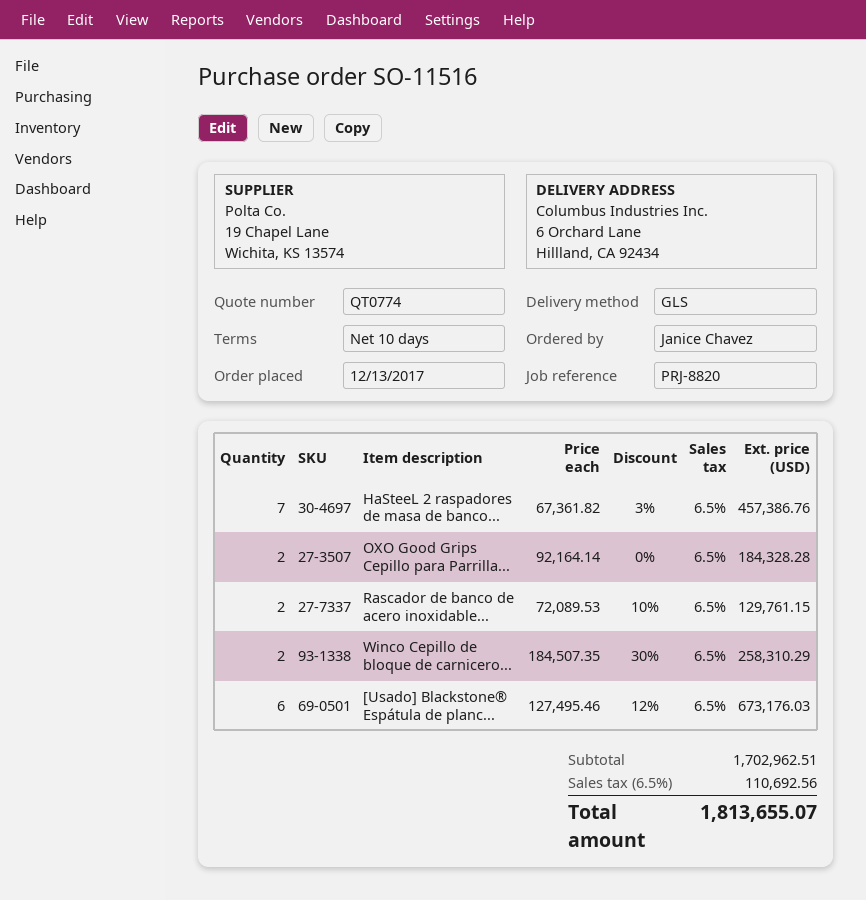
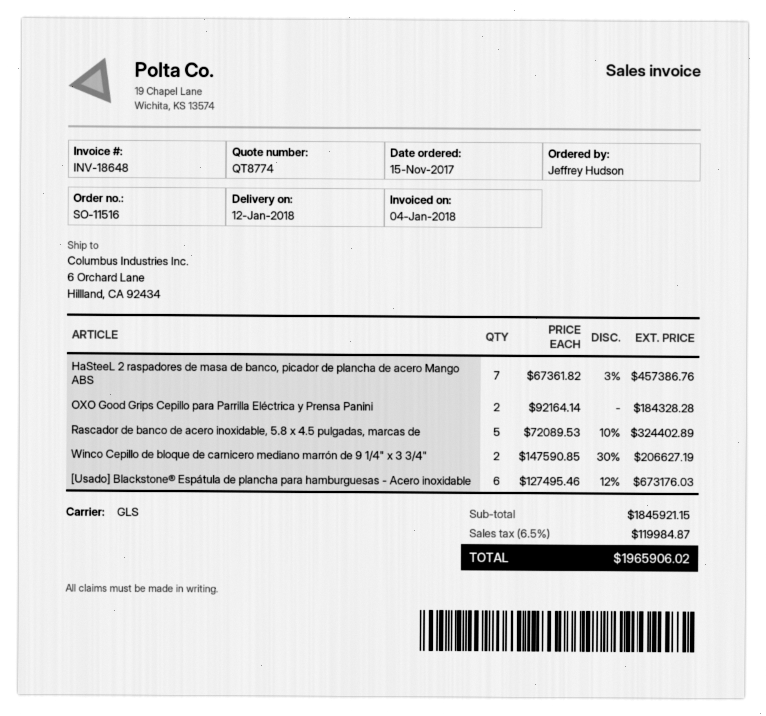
quote number: QT0774 -> QT8774
order date: 2017-12-13 -> 2017-11-15
ordered by: Janice Chavez -> Jeffrey Hudson
Rascador de banco de acero inoxidable...: 2 x 72089.53 - 10% = 129761.15 -> 5 x 72089.53 - 10% = 324402.89
Winco Cepillo de bloque de carnicero...: 2 x 184507.35 - 30% = 258310.29 -> 2 x 147590.85 - 30% = 206627.19
subtotal: 1702962.51 -> 1845921.15
tax: 6.5% = 110692.56 -> 6.5% = 119984.87
total: 1813655.07 -> 1965906.02

